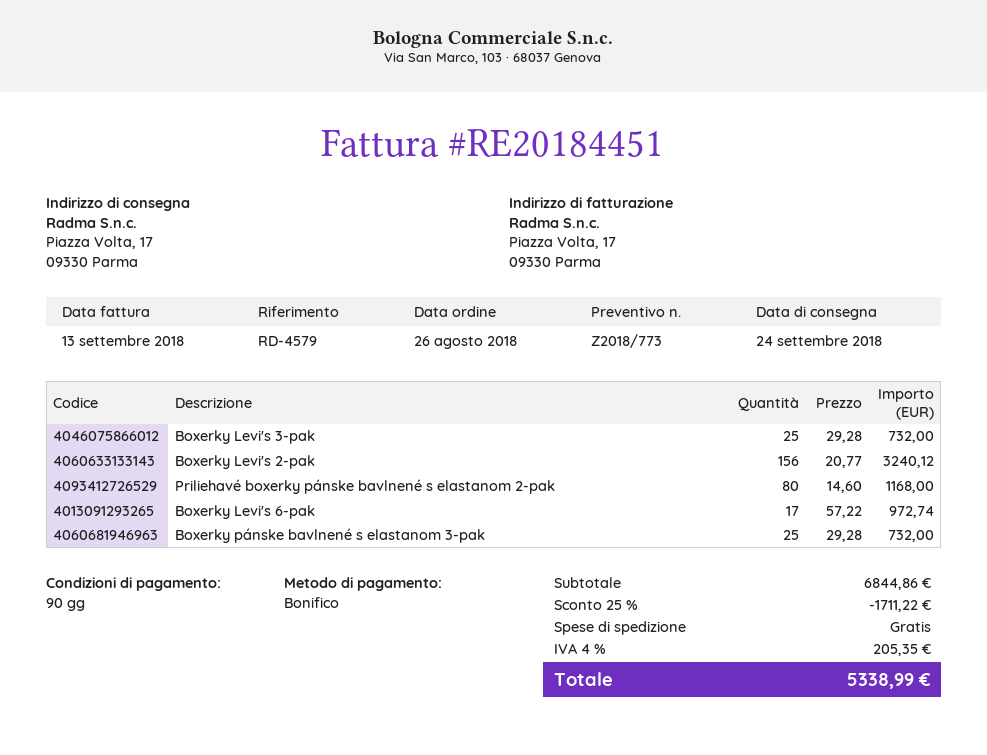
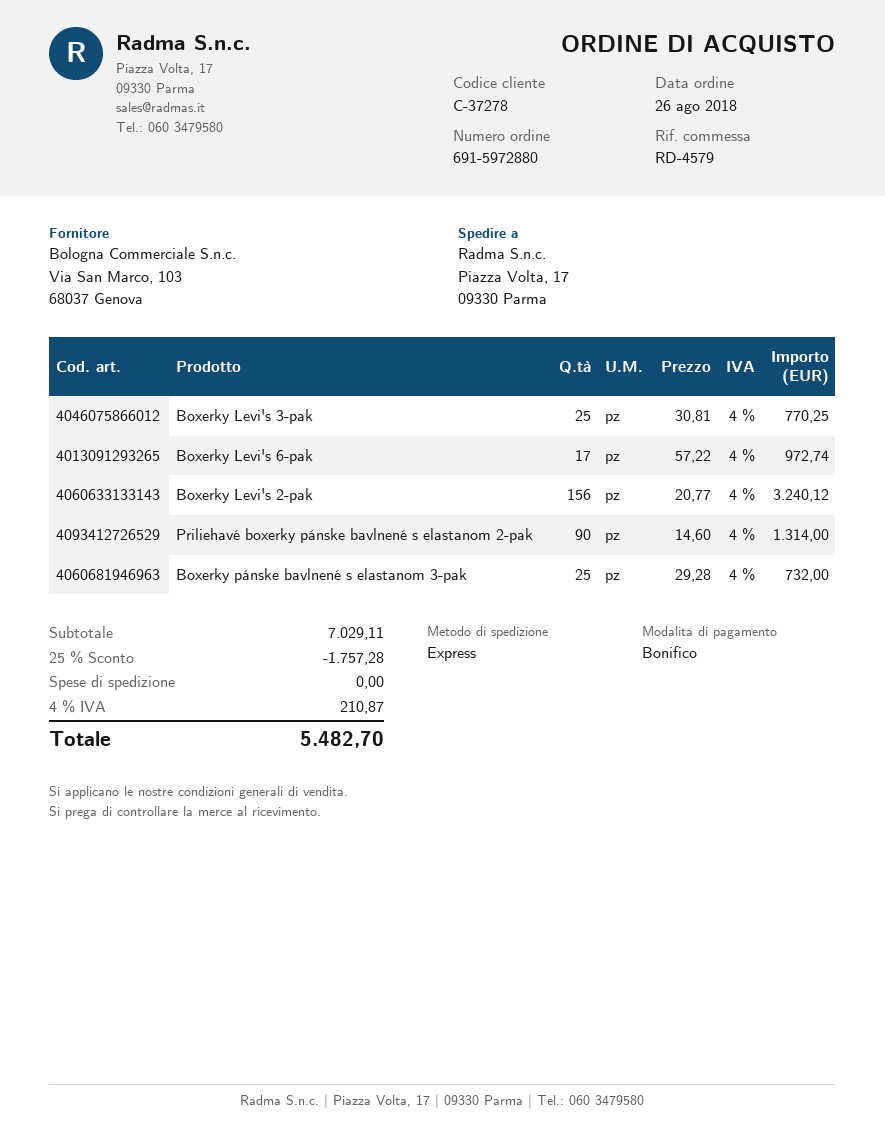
Boxerky Levi's 3-pak: 25 x 29.28 = 732.00 -> 25 x 30.81 = 770.25
Priliehavé boxerky pánske bavlnené s elastanom 2-pak: 80 x 14.60 = 1168.00 -> 90 x 14.60 = 1314.00
subtotal: 6844.86 -> 7029.11
discount: 25% = 1711.22 -> 25% = 1757.28
tax: 4% = 205.35 -> 4% = 210.87
total: 5338.99 -> 5482.70

